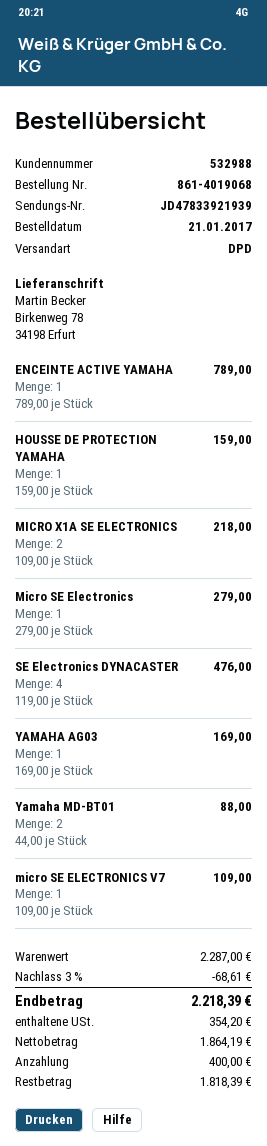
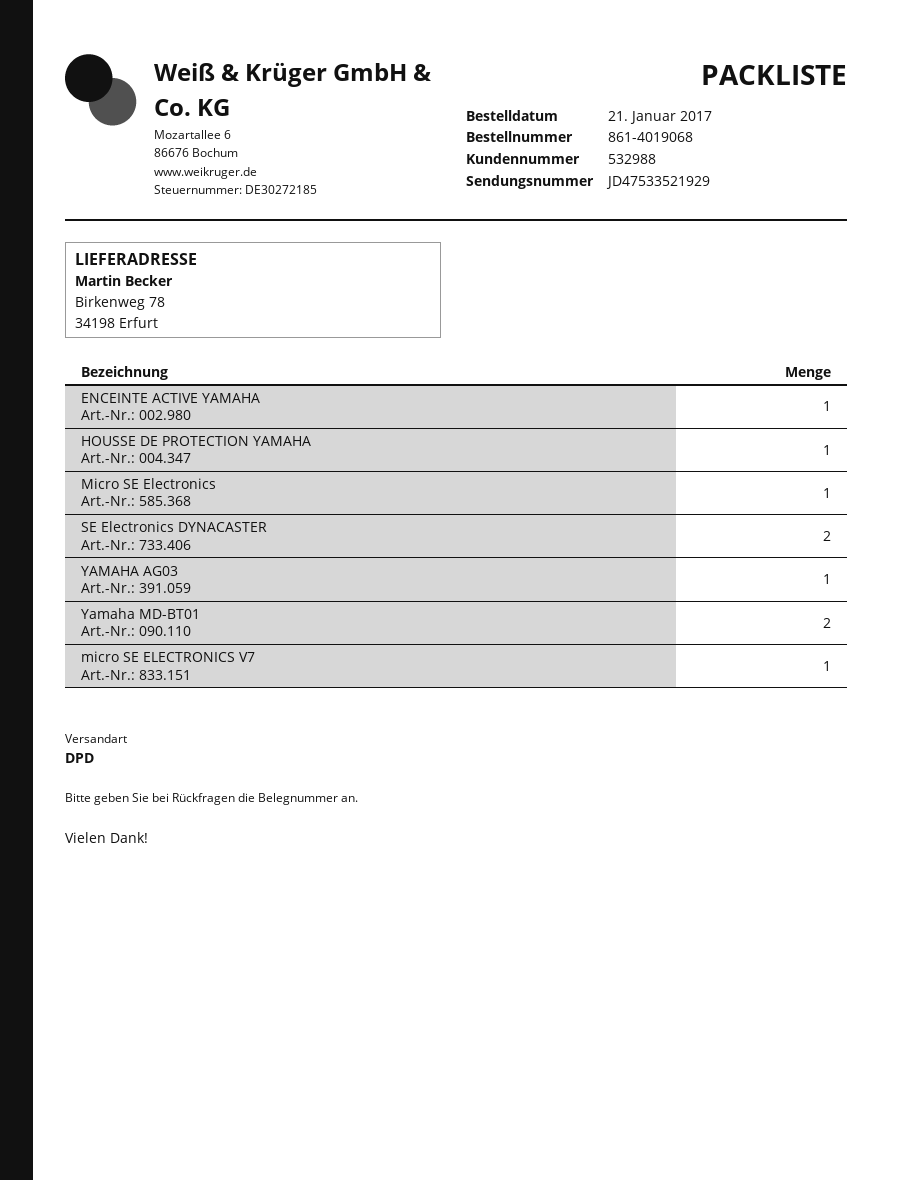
tracking number: JD47833921939 -> JD47533521929
MICRO X1A SE ELECTRONICS: 2 -> none
SE Electronics DYNACASTER: 4 -> 2

